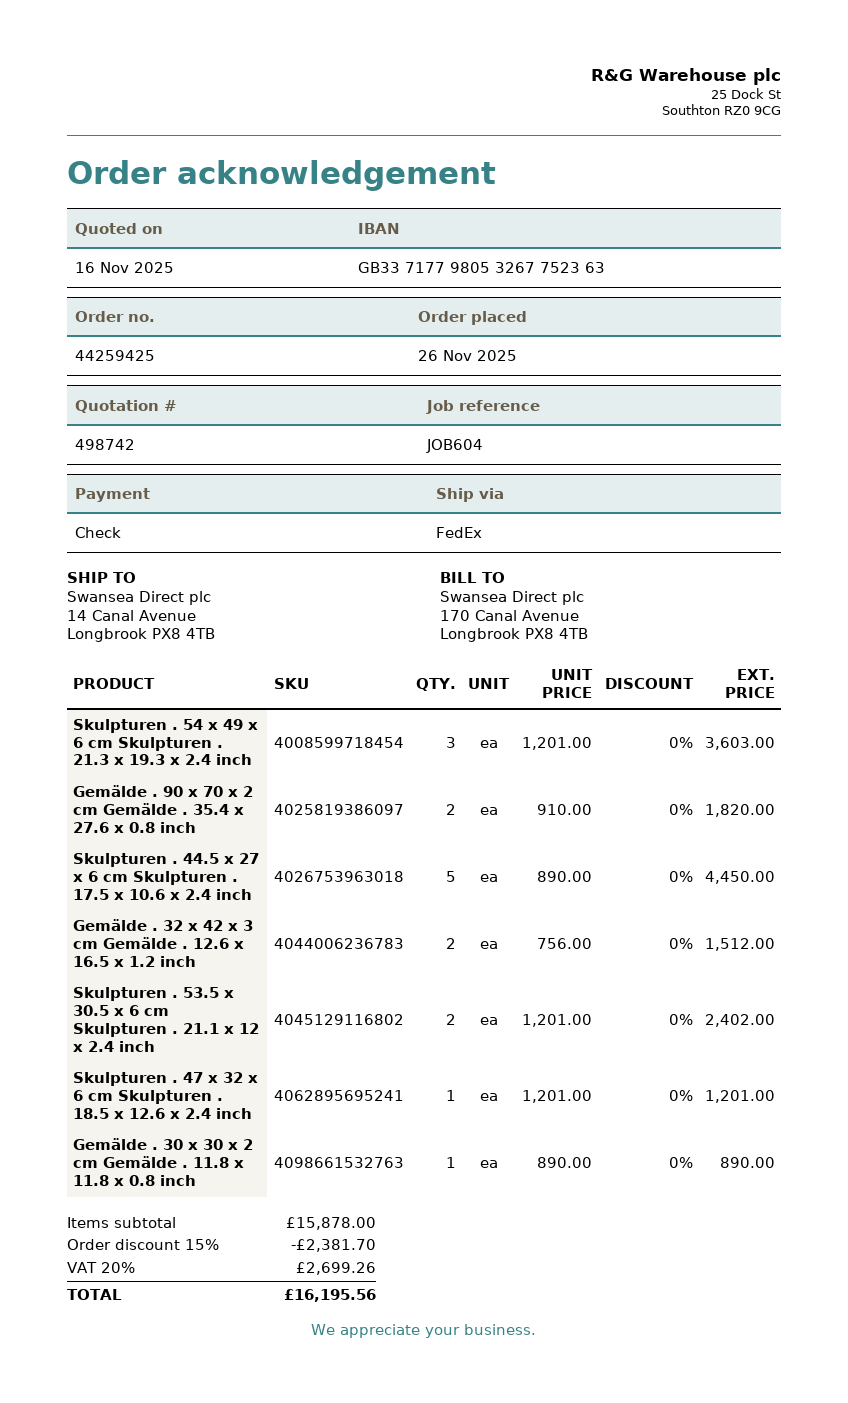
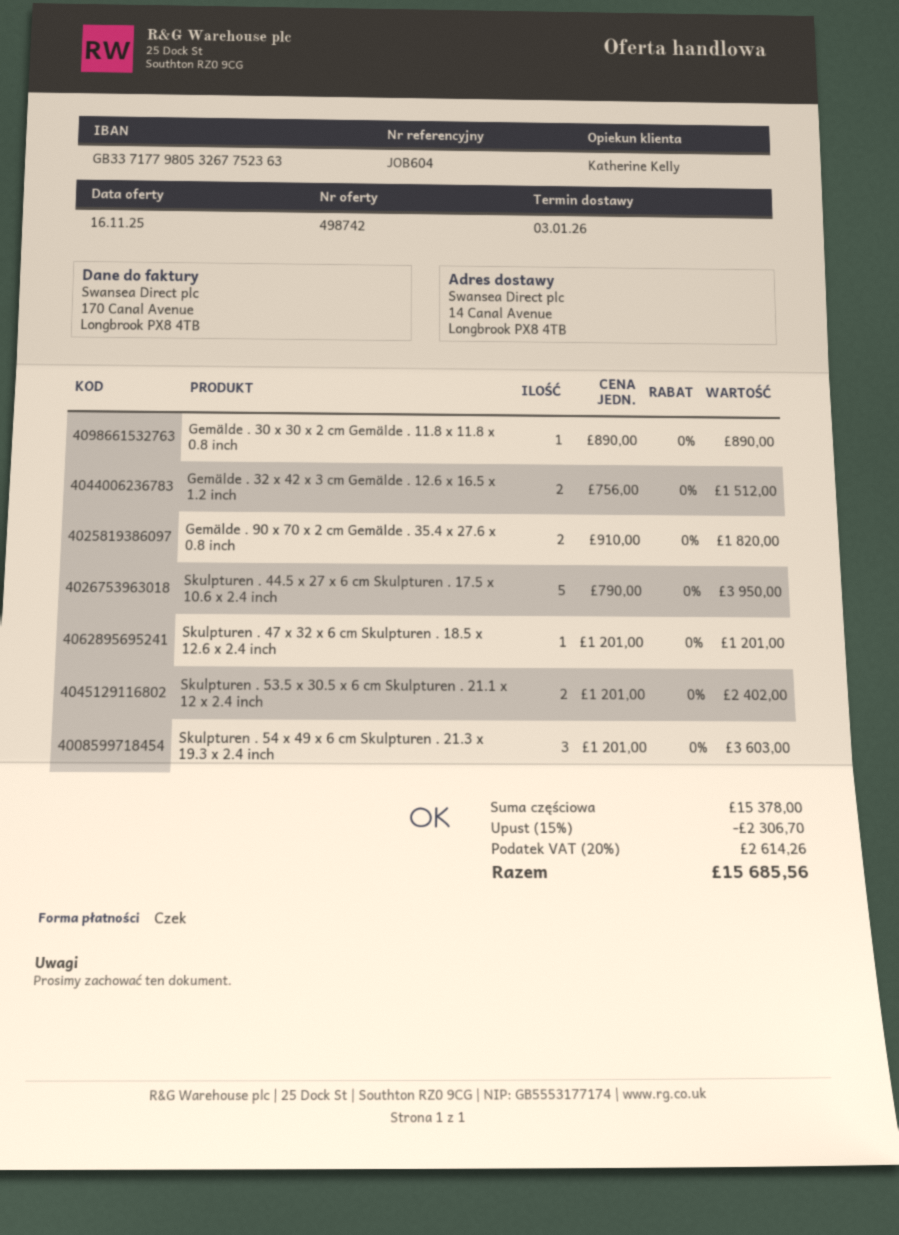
Skulpturen . 44.5 x 27 x 6 cm Skulpturen . 17.5 x 10.6 x 2.4 inch: 5 x 890.00 = 4450.00 -> 5 x 790.00 = 3950.00
subtotal: 15878.00 -> 15378.00
discount: 15% = 2381.70 -> 15% = 2306.70
tax: 20% = 2699.26 -> 20% = 2614.26
total: 16195.56 -> 15685.56

